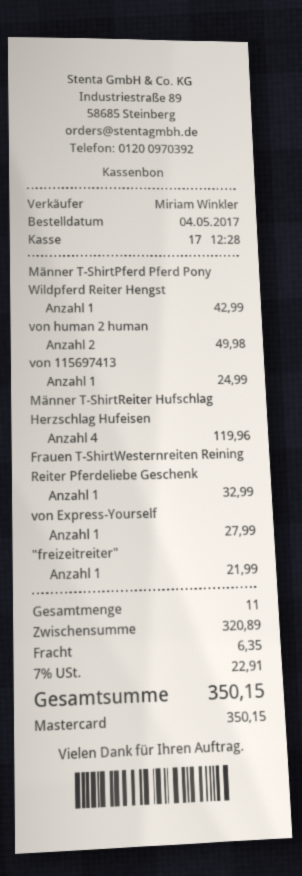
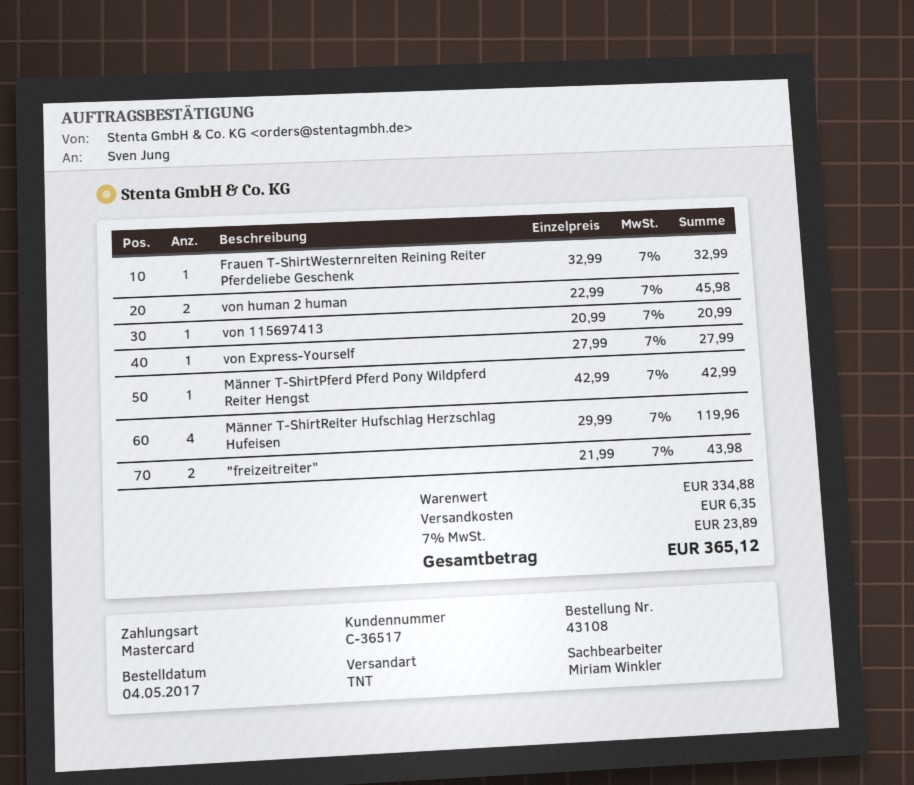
von human 2 human: 2 for 49.98 -> 2 for 45.98
von 115697413: 1 for 24.99 -> 1 for 20.99
"freizeitreiter": 1 for 21.99 -> 2 for 43.98
subtotal: 320.89 -> 334.88
tax: 7% = 22.91 -> 7% = 23.89
total: 350.15 -> 365.12

